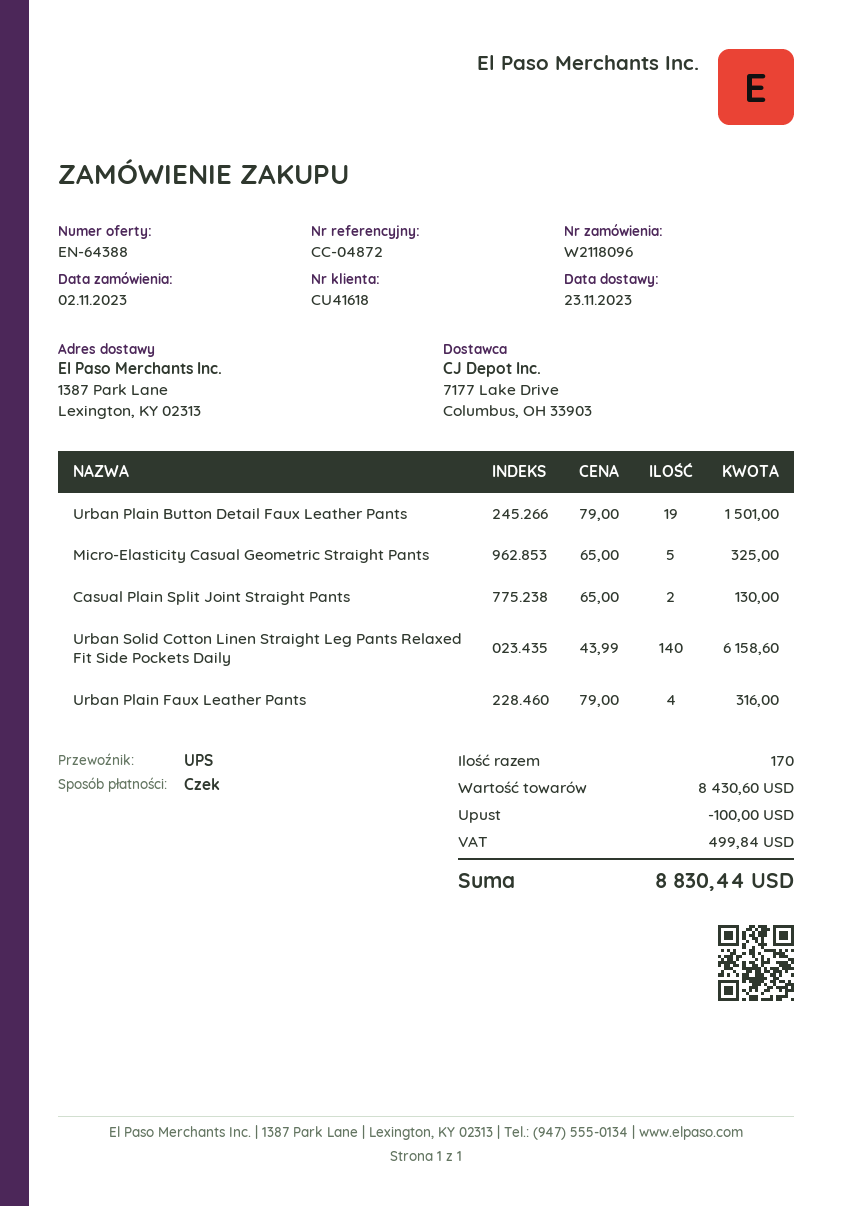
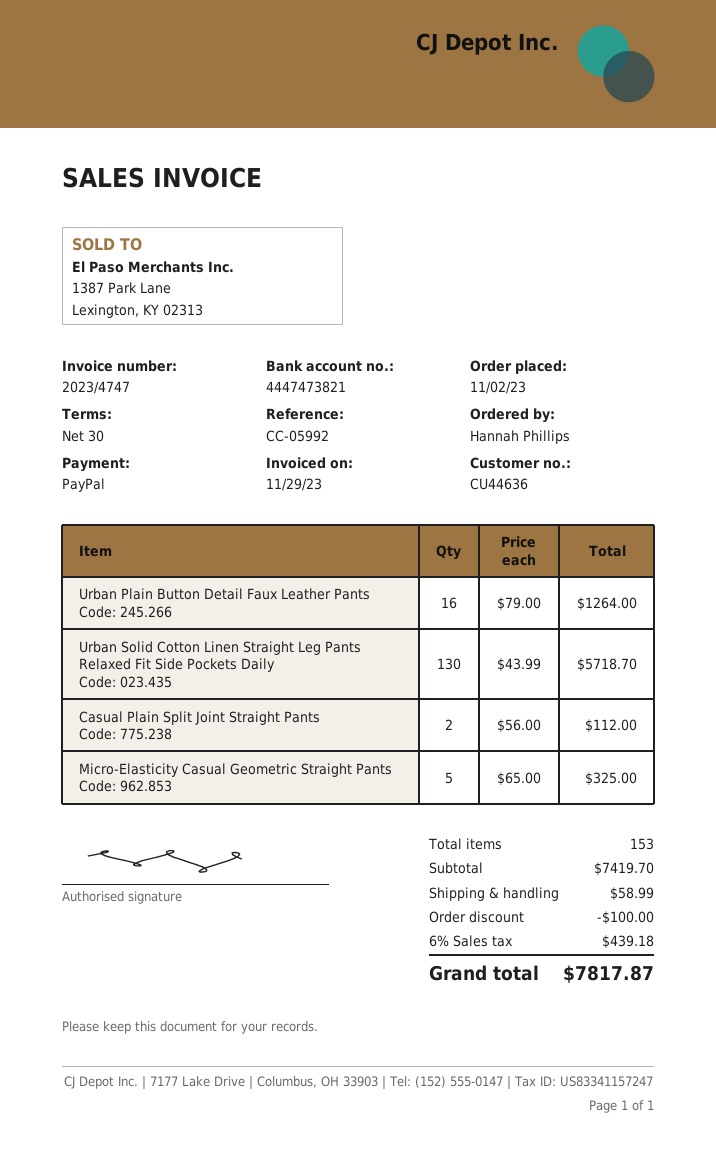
customer number: CU41618 -> CU44636
reference: CC-04872 -> CC-05992
payment method: cheque -> PayPal
Urban Plain Button Detail Faux Leather Pants: 19 x 79.00 = 1501.00 -> 16 x 79.00 = 1264.00
Casual Plain Split Joint Straight Pants: 2 x 65.00 = 130.00 -> 2 x 56.00 = 112.00
Urban Solid Cotton Linen Straight Leg Pants Relaxed Fit Side Pockets Daily: 140 x 43.99 = 6158.60 -> 130 x 43.99 = 5718.70
Urban Plain Faux Leather Pants: 4 x 79.00 = 316.00 -> none
total quantity: 170 -> 153
subtotal: 8430.60 -> 7419.70
shipping: none -> 58.99
tax: 499.84 -> 439.18
total: 8830.44 -> 7817.87

